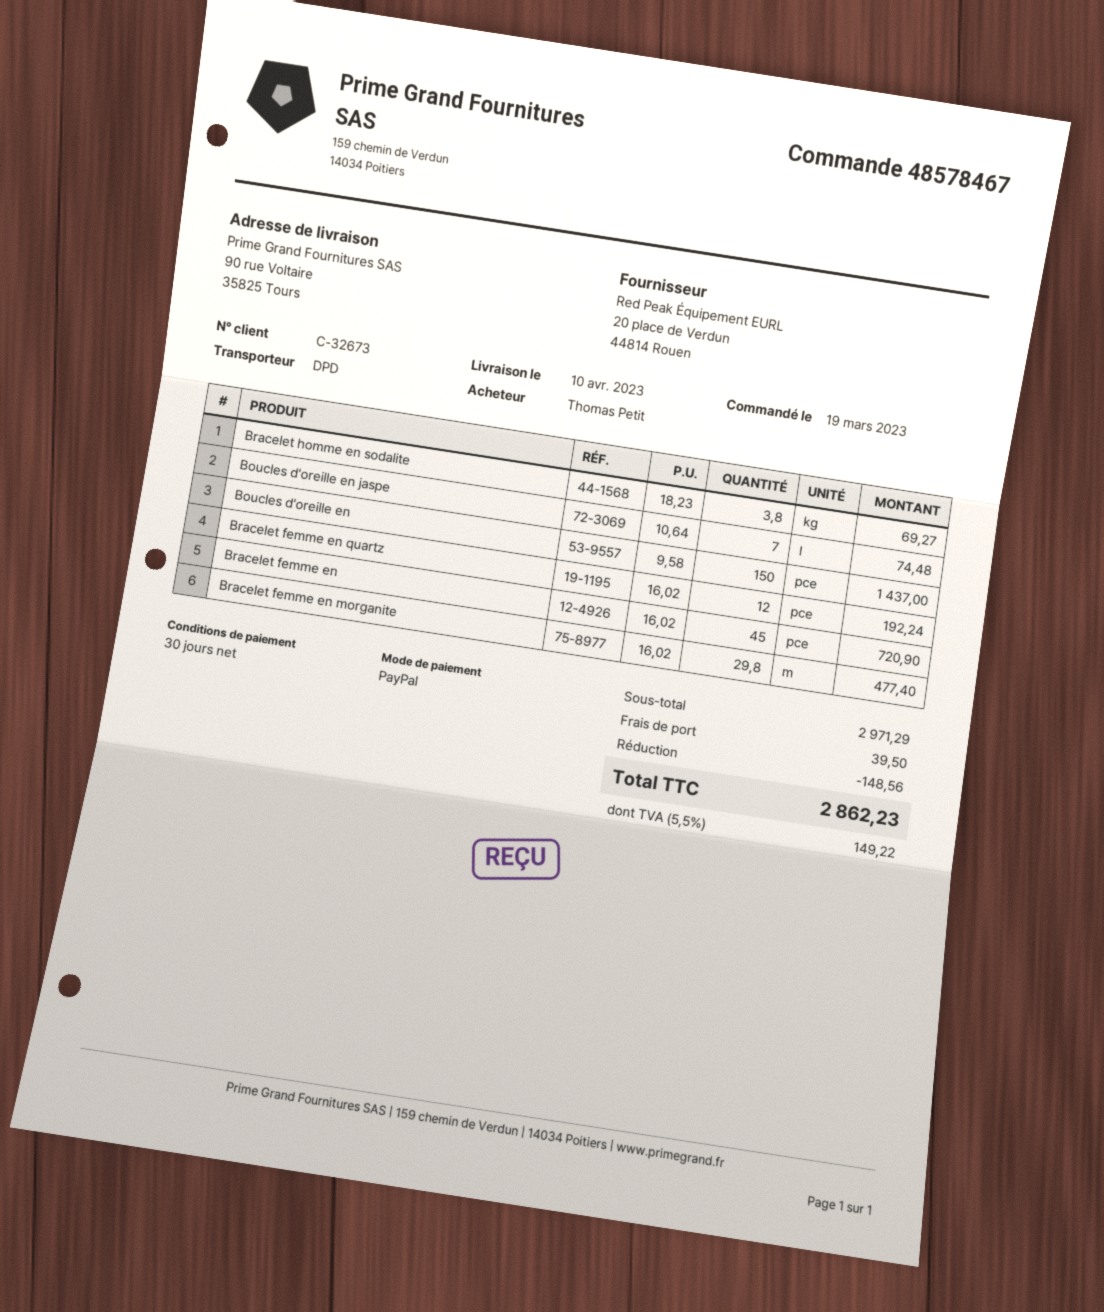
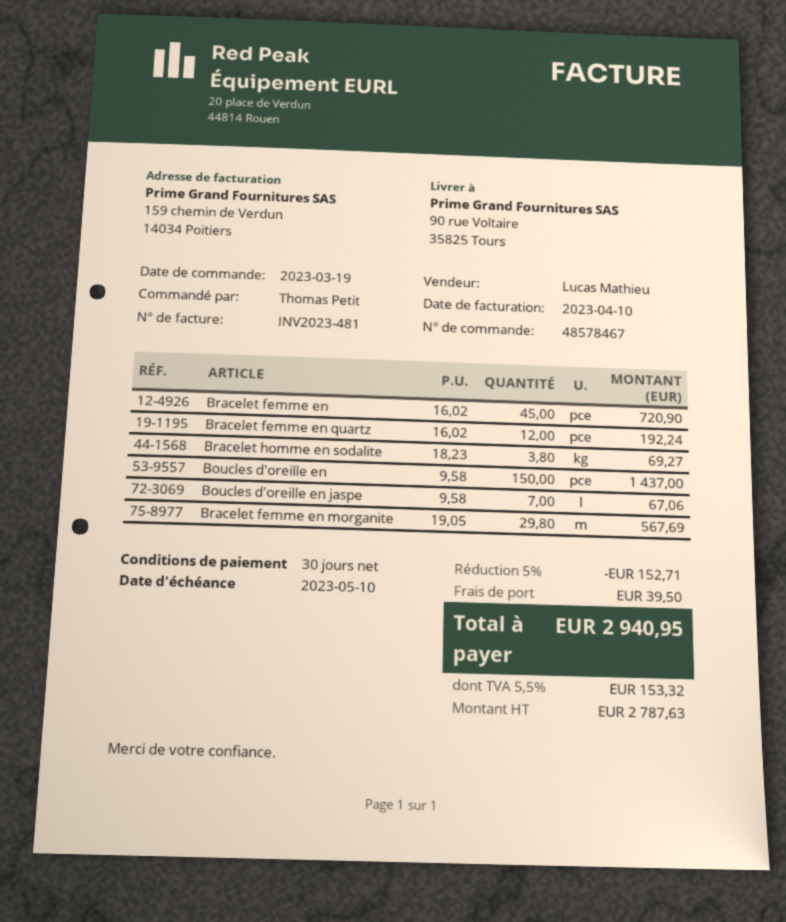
Boucles d'oreille en jaspe: 7 x 10.64 = 74.48 -> 7 x 9.58 = 67.06
Bracelet femme en morganite: 29.8 x 16.02 = 477.40 -> 29.8 x 19.05 = 567.69
discount: 148.56 -> 152.71
tax: 5.5% = 149.22 -> 5.5% = 153.32
total: 2862.23 -> 2940.95

